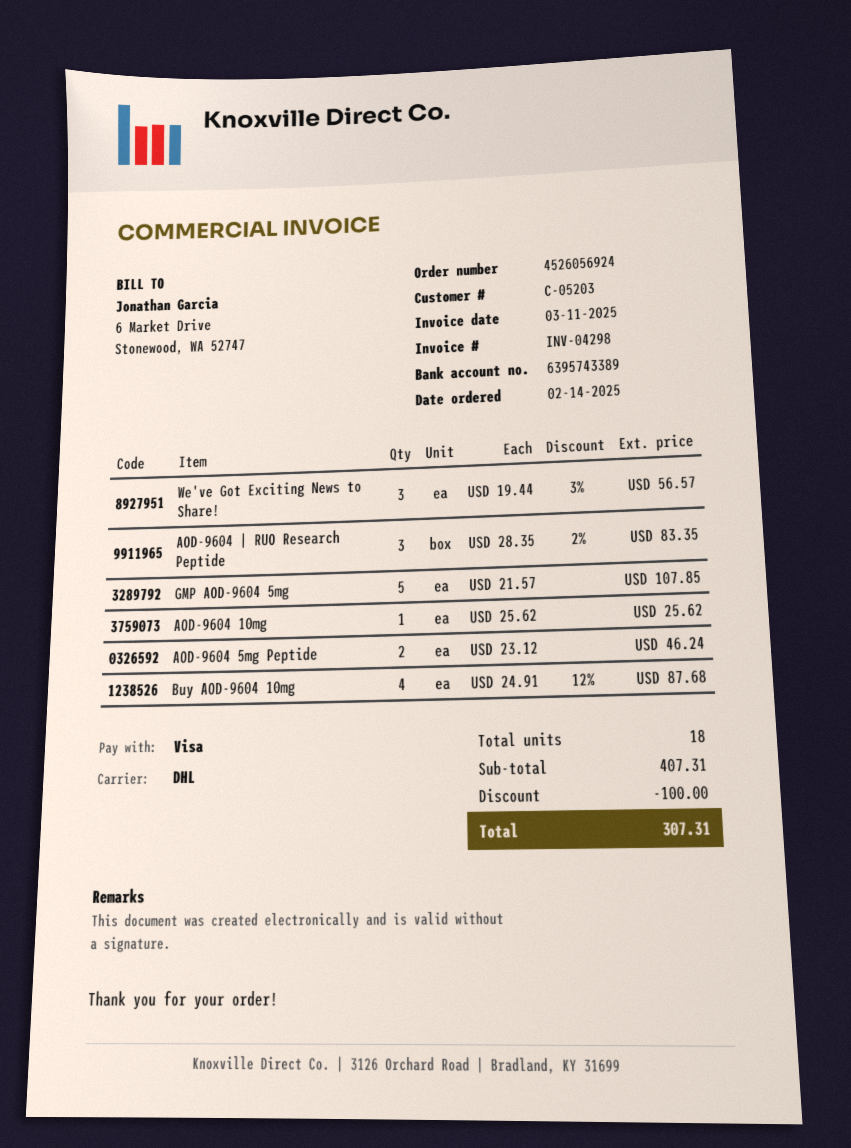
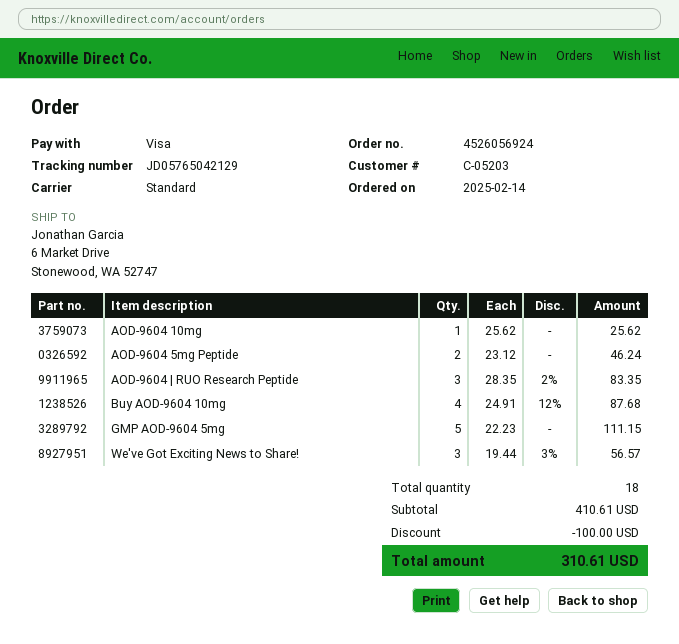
shipping method: DHL -> standard
GMP AOD-9604 5mg: 5 x 21.57 = 107.85 -> 5 x 22.23 = 111.15
subtotal: 407.31 -> 410.61
total: 307.31 -> 310.61

